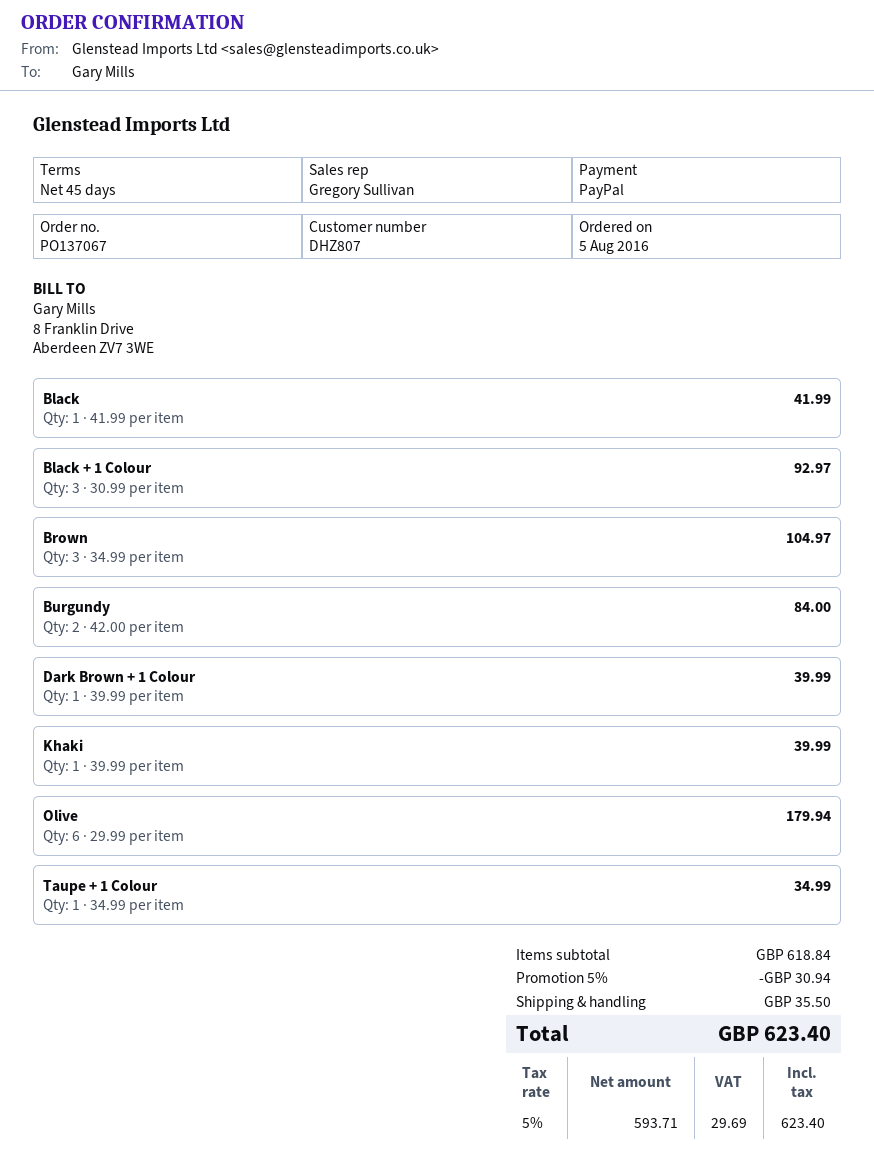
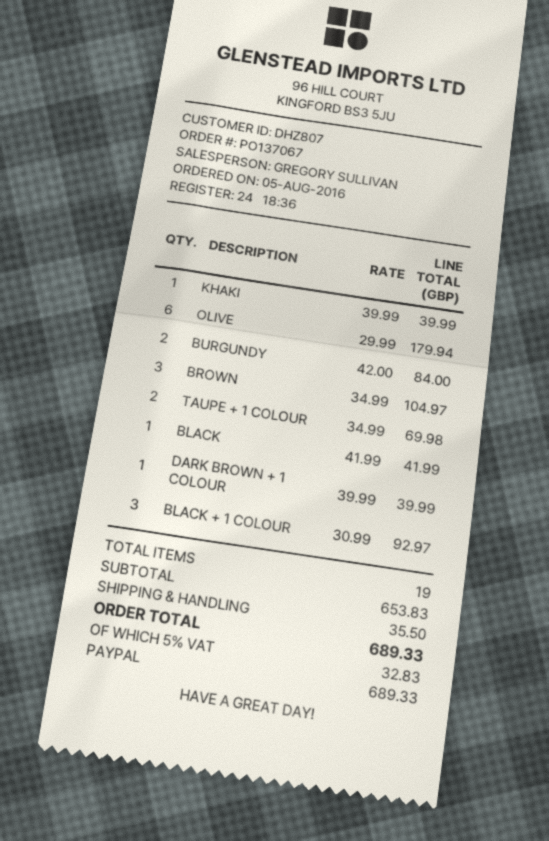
Taupe + 1 Colour: 1 x 34.99 = 34.99 -> 2 x 34.99 = 69.98
subtotal: 618.84 -> 653.83
discount: 5% = 30.94 -> none
tax: 5% = 29.69 -> 5% = 32.83
total: 623.40 -> 689.33

